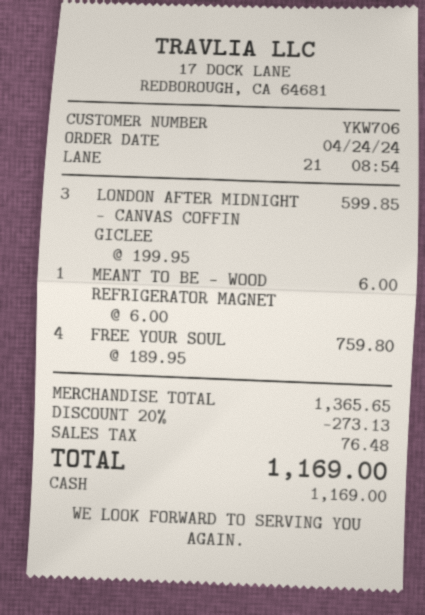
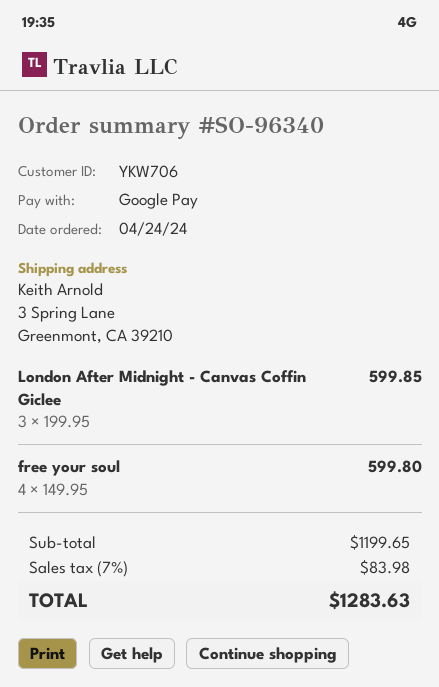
payment method: cash -> Google Pay
MEANT TO BE - WOOD REFRIGERATOR MAGNET: 1 x 6.00 = 6.00 -> none
FREE YOUR SOUL: 4 x 189.95 = 759.80 -> 4 x 149.95 = 599.80
subtotal: 1365.65 -> 1199.65
discount: 20% = 273.13 -> none
tax: 76.48 -> 83.98
total: 1169.00 -> 1283.63

